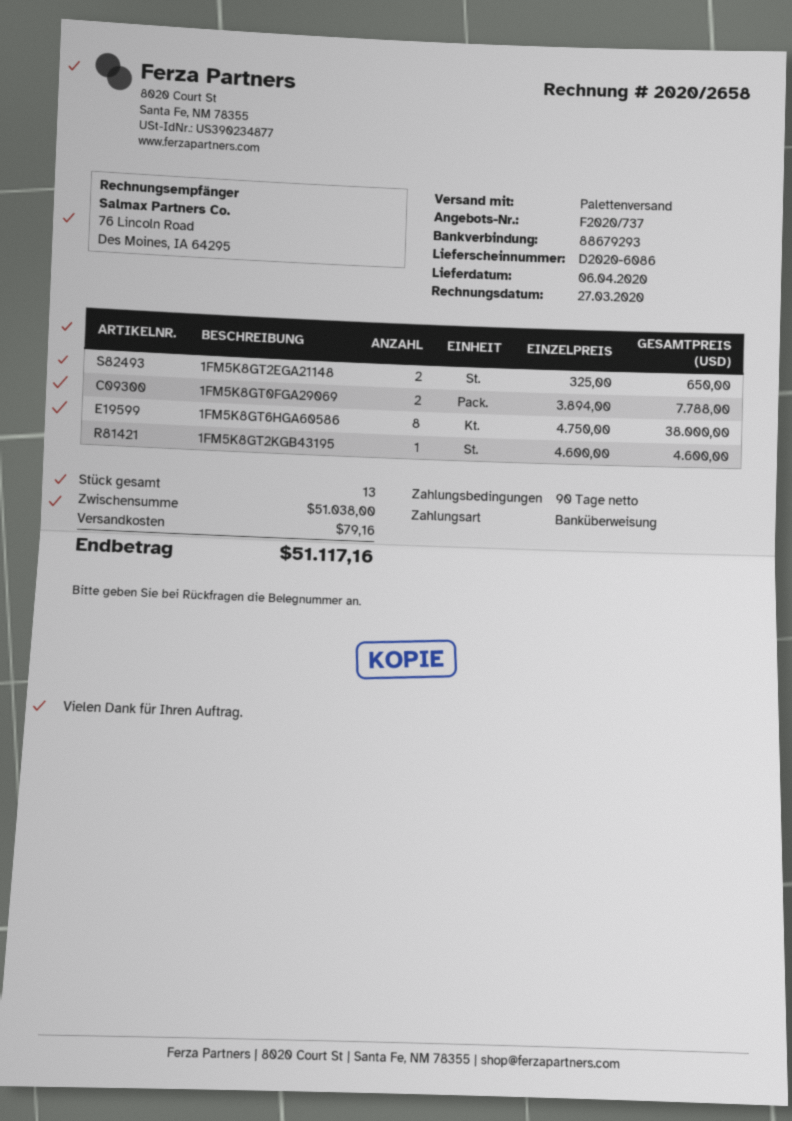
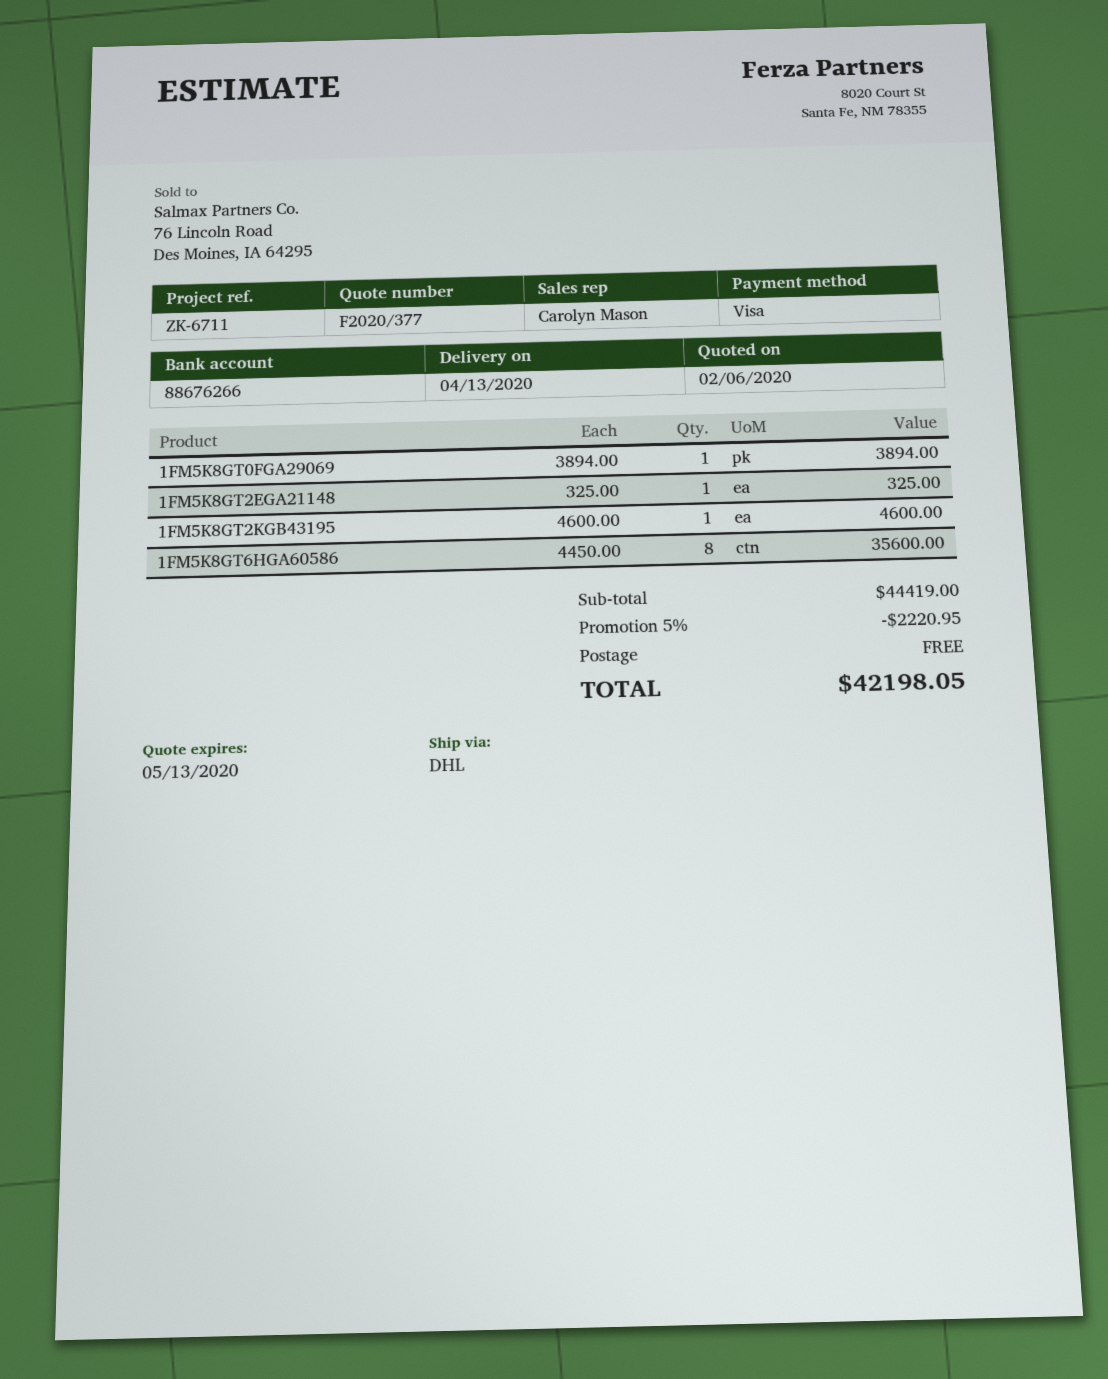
quote number: F2020/737 -> F2020/377
delivery date: 2020-04-06 -> 2020-04-13
payment method: bank transfer -> Visa
bank account: 88679293 -> 88676266
shipping method: pallet freight -> DHL
1FM5K8GT2EGA21148: 2 x 325.00 = 650.00 -> 1 x 325.00 = 325.00
1FM5K8GT0FGA29069: 2 x 3894.00 = 7788.00 -> 1 x 3894.00 = 3894.00
1FM5K8GT6HGA60586: 8 x 4750.00 = 38000.00 -> 8 x 4450.00 = 35600.00
subtotal: 51038.00 -> 44419.00
discount: none -> 5% = 2220.95
shipping: 79.16 -> 0.00
total: 51117.16 -> 42198.05

